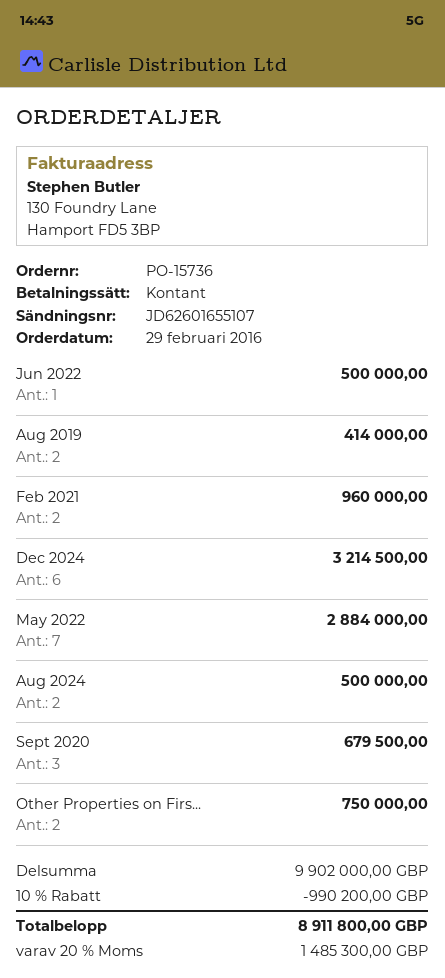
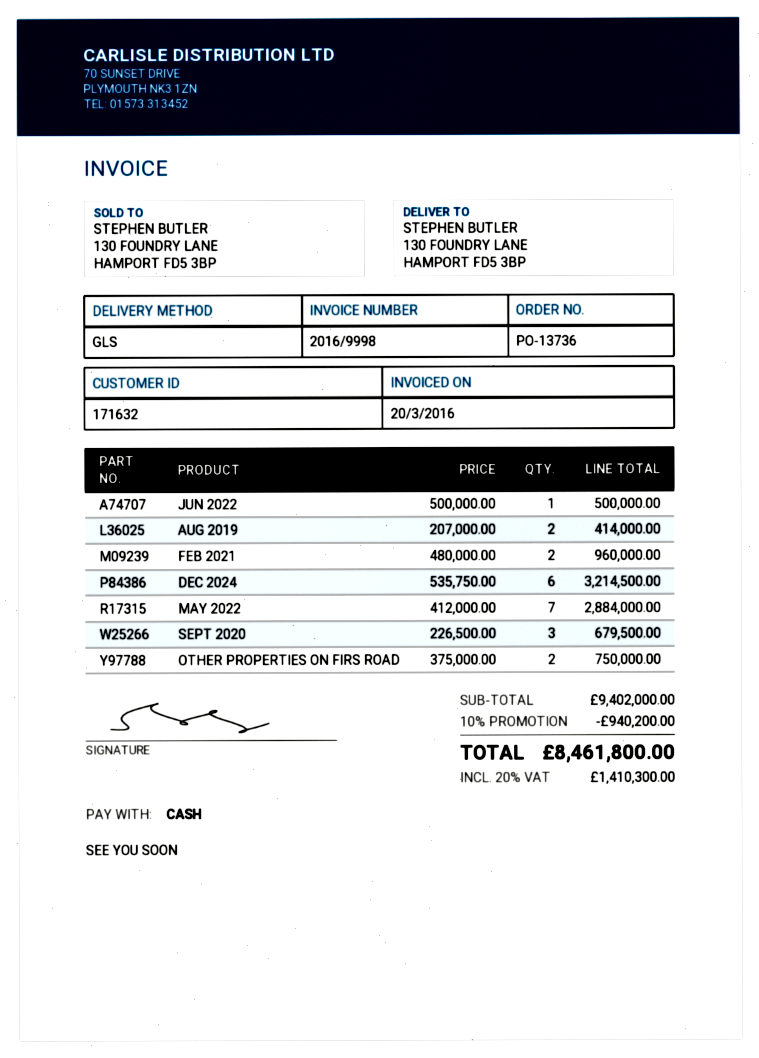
order number: PO-15736 -> PO-13736
Aug 2024: 2 for 500000.00 -> none
subtotal: 9902000.00 -> 9402000.00
discount: 10% = 990200.00 -> 10% = 940200.00
tax: 20% = 1485300.00 -> 20% = 1410300.00
total: 8911800.00 -> 8461800.00

